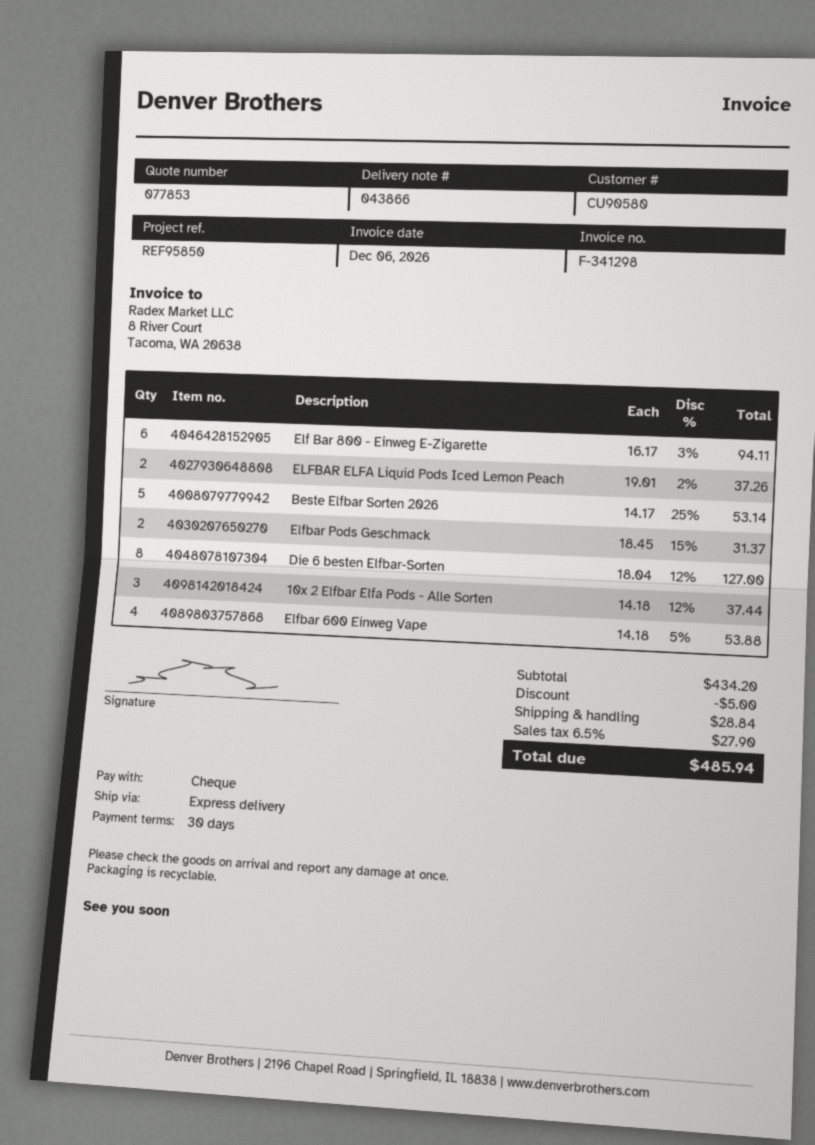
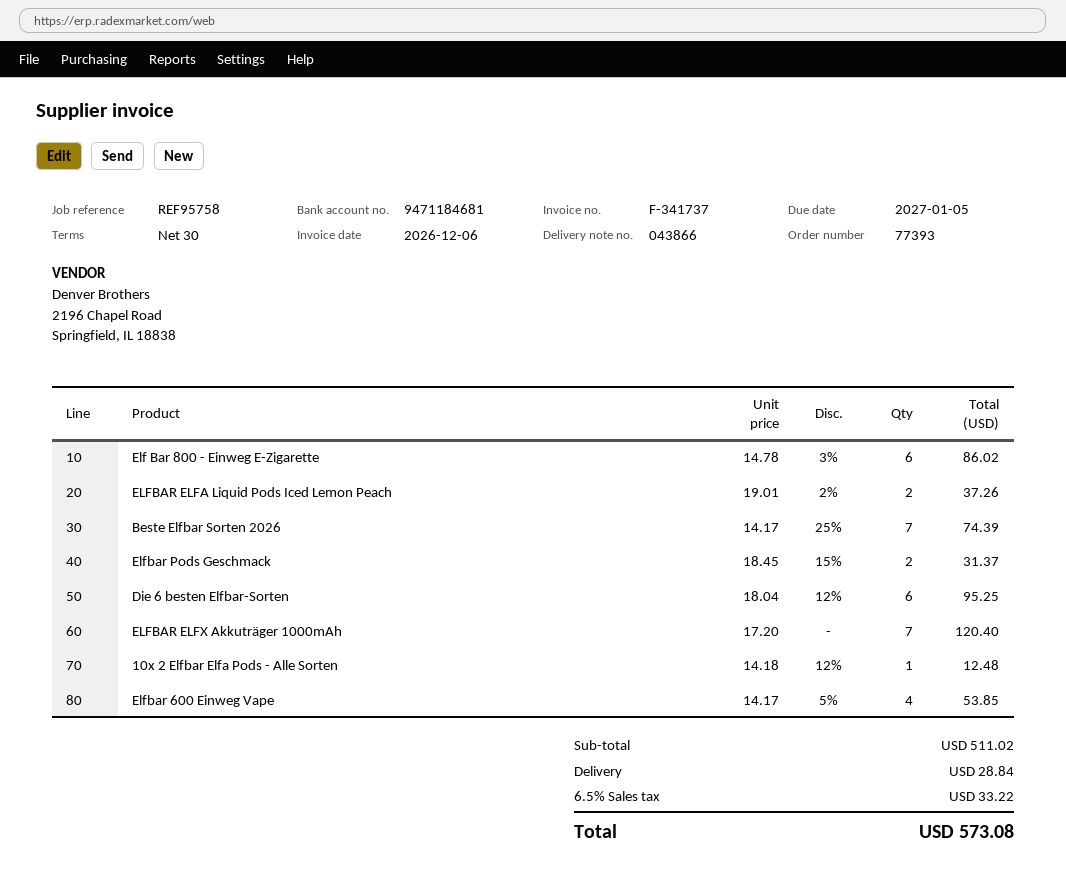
invoice number: F-341298 -> F-341737
reference: REF95850 -> REF95758
Elf Bar 800 - Einweg E-Zigarette: 6 x 16.17 - 3% = 94.11 -> 6 x 14.78 - 3% = 86.02
Beste Elfbar Sorten 2026: 5 x 14.17 - 25% = 53.14 -> 7 x 14.17 - 25% = 74.39
Die 6 besten Elfbar-Sorten: 8 x 18.04 - 12% = 127.00 -> 6 x 18.04 - 12% = 95.25
10x 2 Elfbar Elfa Pods - Alle Sorten: 3 x 14.18 - 12% = 37.44 -> 1 x 14.18 - 12% = 12.48
Elfbar 600 Einweg Vape: 4 x 14.18 - 5% = 53.88 -> 4 x 14.17 - 5% = 53.85
ELFBAR ELFX Akkuträger 1000mAh: none -> 7 x 17.20 = 120.40
subtotal: 434.20 -> 511.02
discount: 5.00 -> none
tax: 6.5% = 27.90 -> 6.5% = 33.22
total: 485.94 -> 573.08

